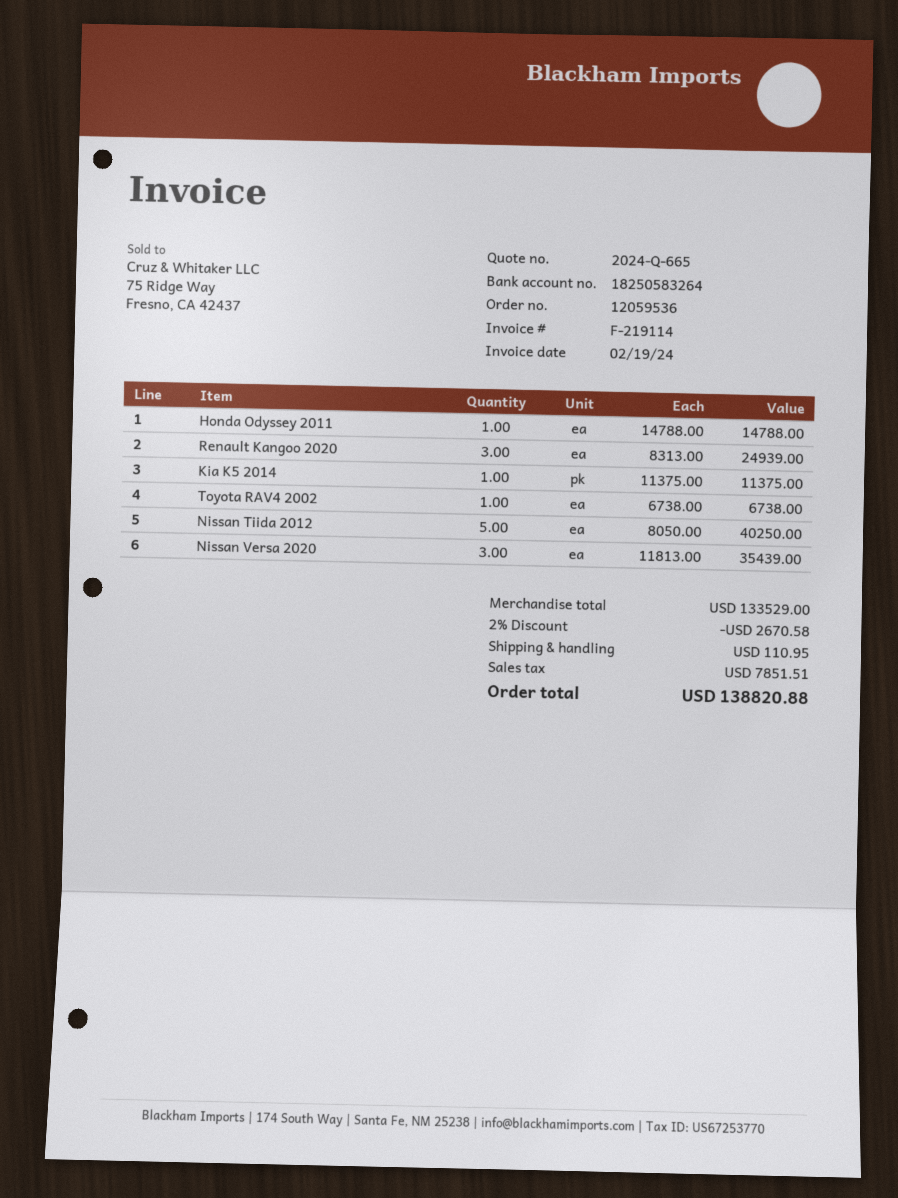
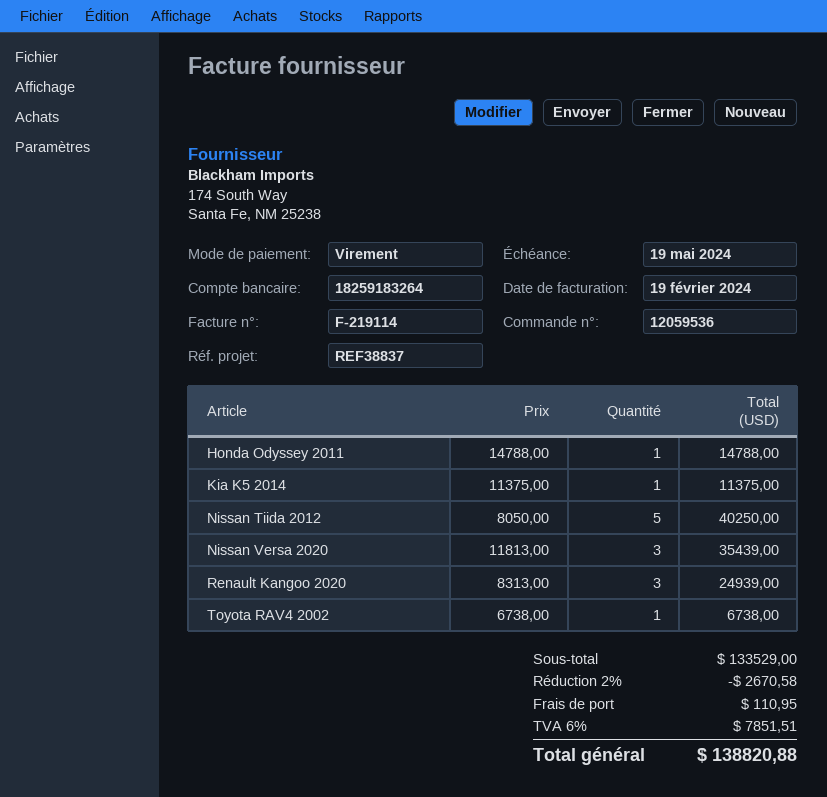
bank account: 18250583264 -> 18259183264

